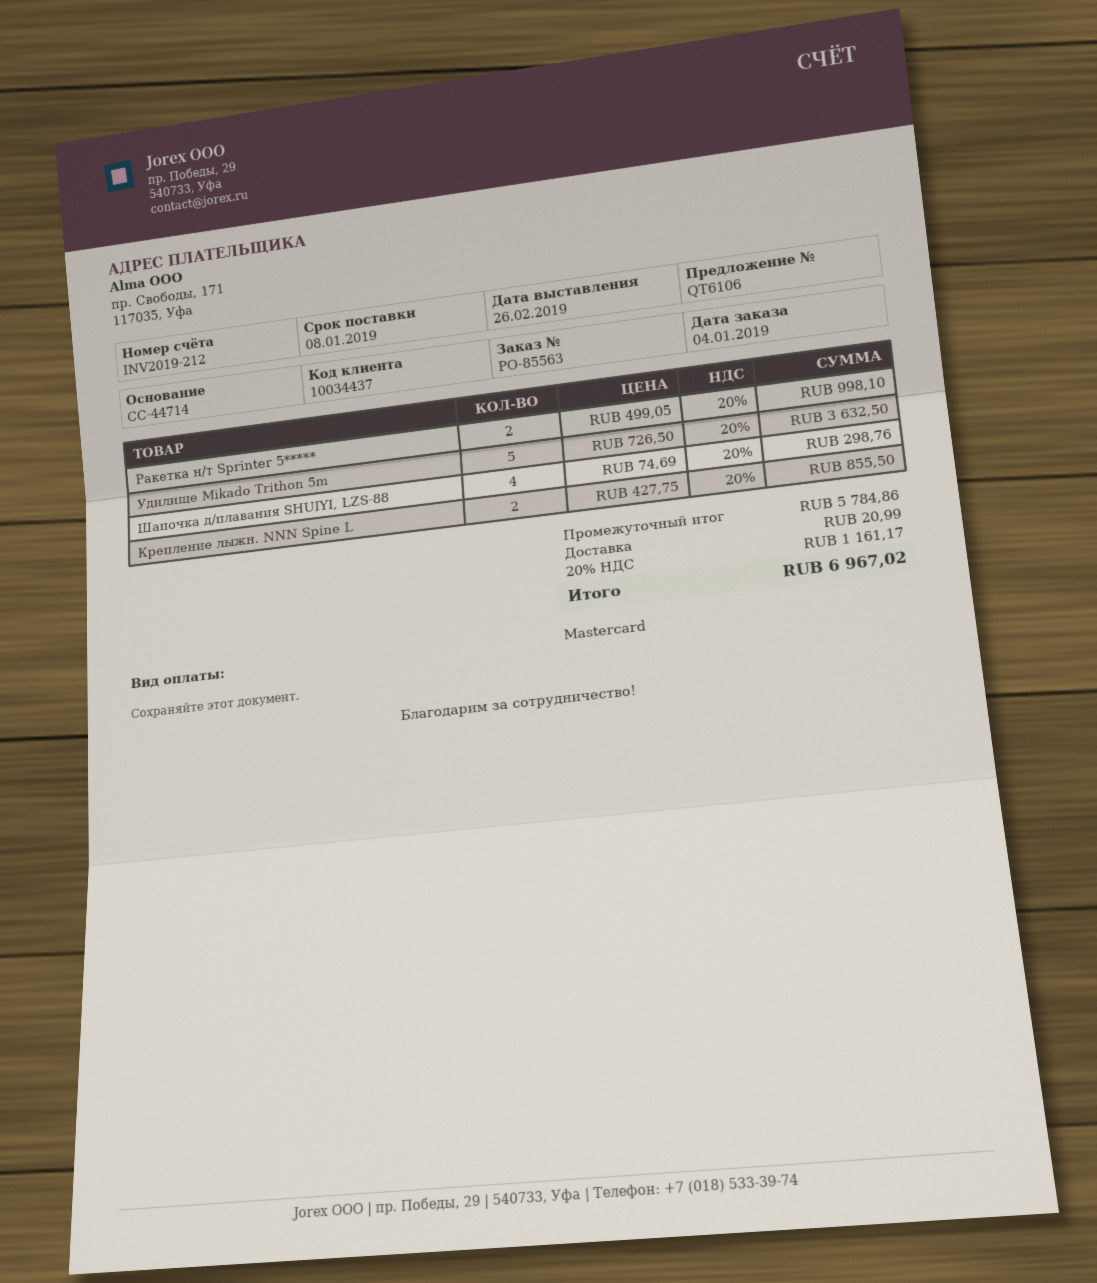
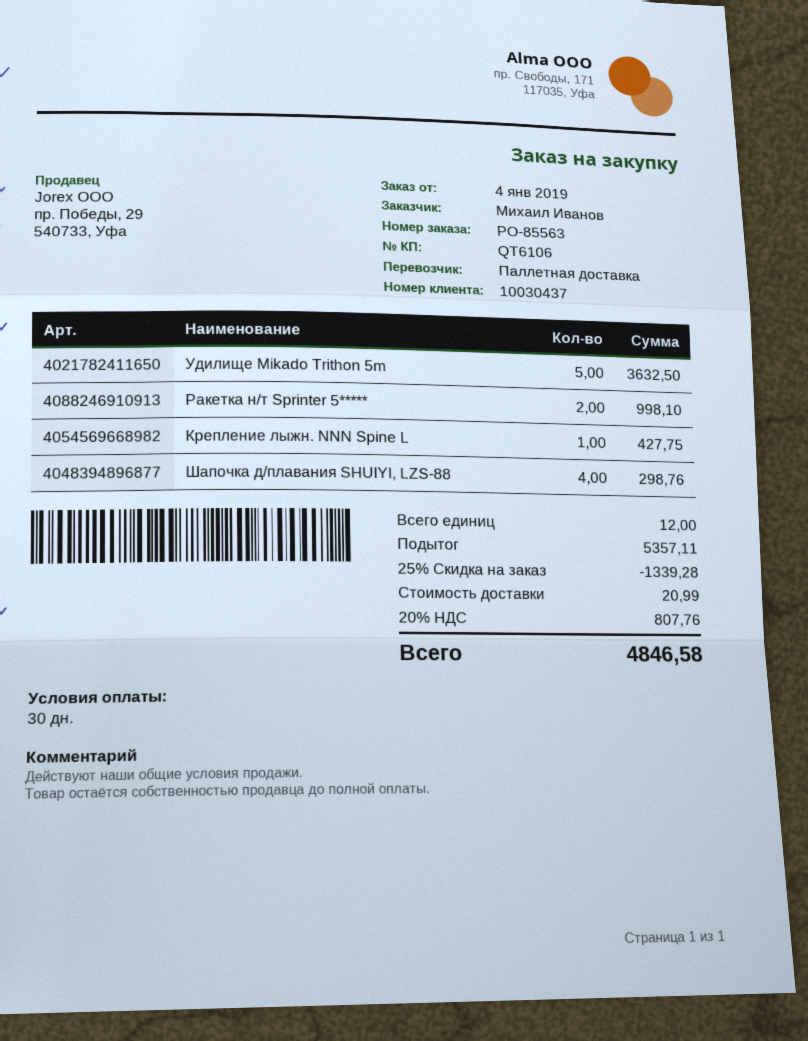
customer number: 10034437 -> 10030437
Крепление лыжн. NNN Spine L: 2 for 855.50 -> 1 for 427.75
subtotal: 5784.86 -> 5357.11
discount: none -> 25% = 1339.28
tax: 20% = 1161.17 -> 20% = 807.76
total: 6967.02 -> 4846.58

